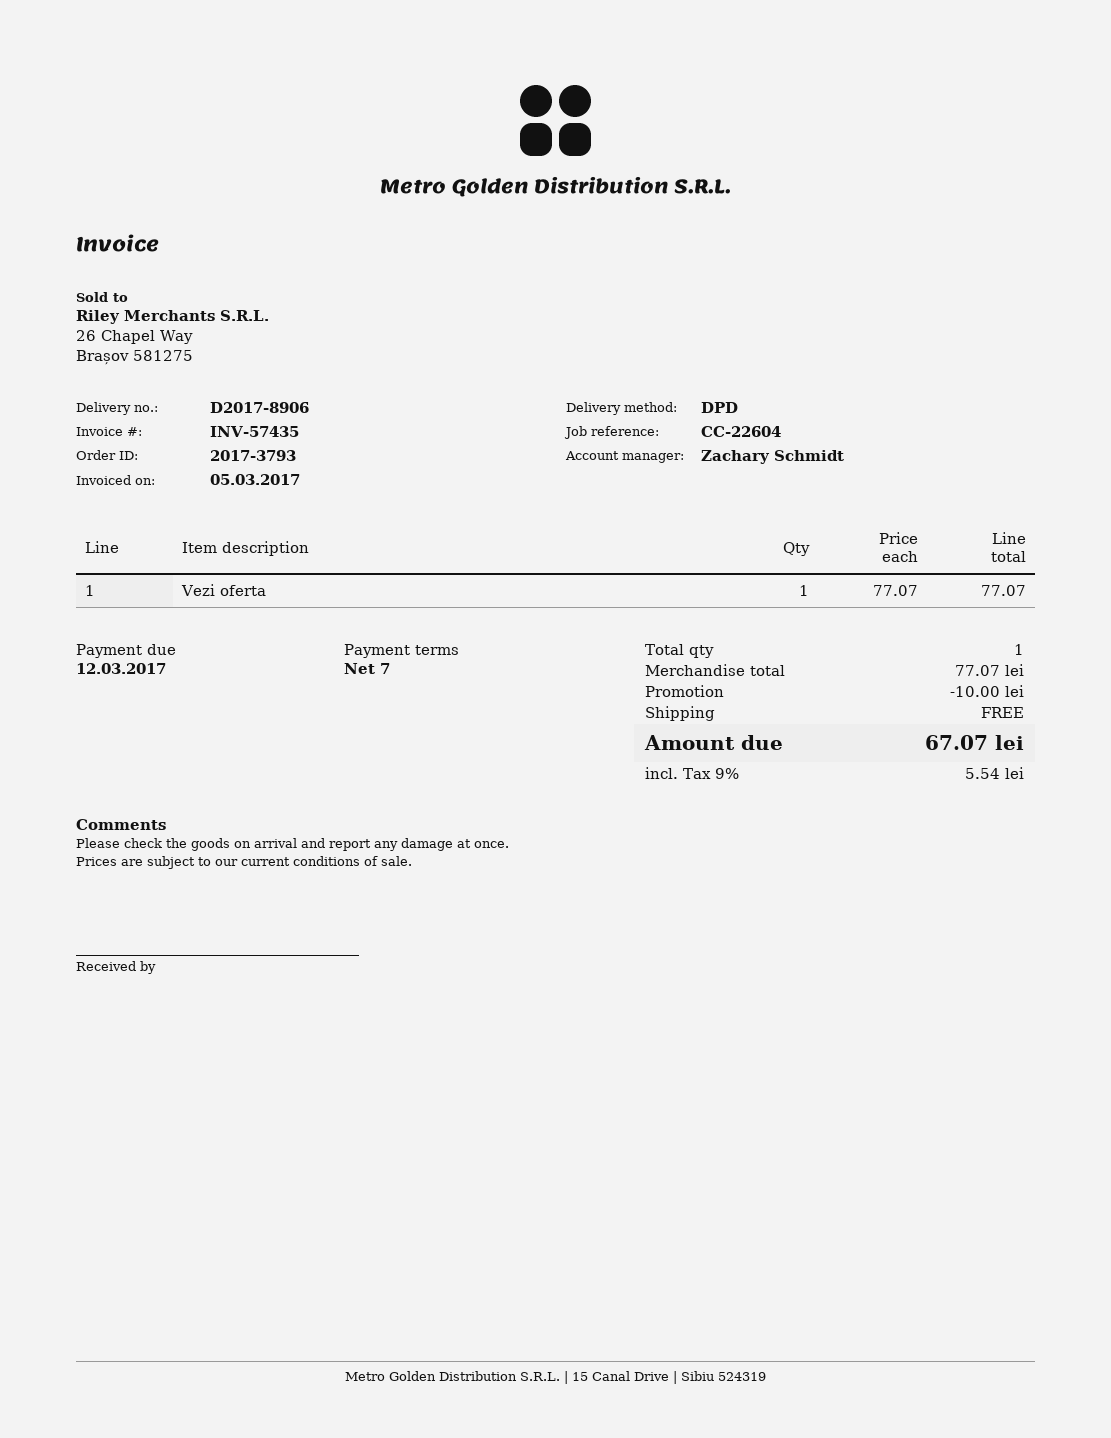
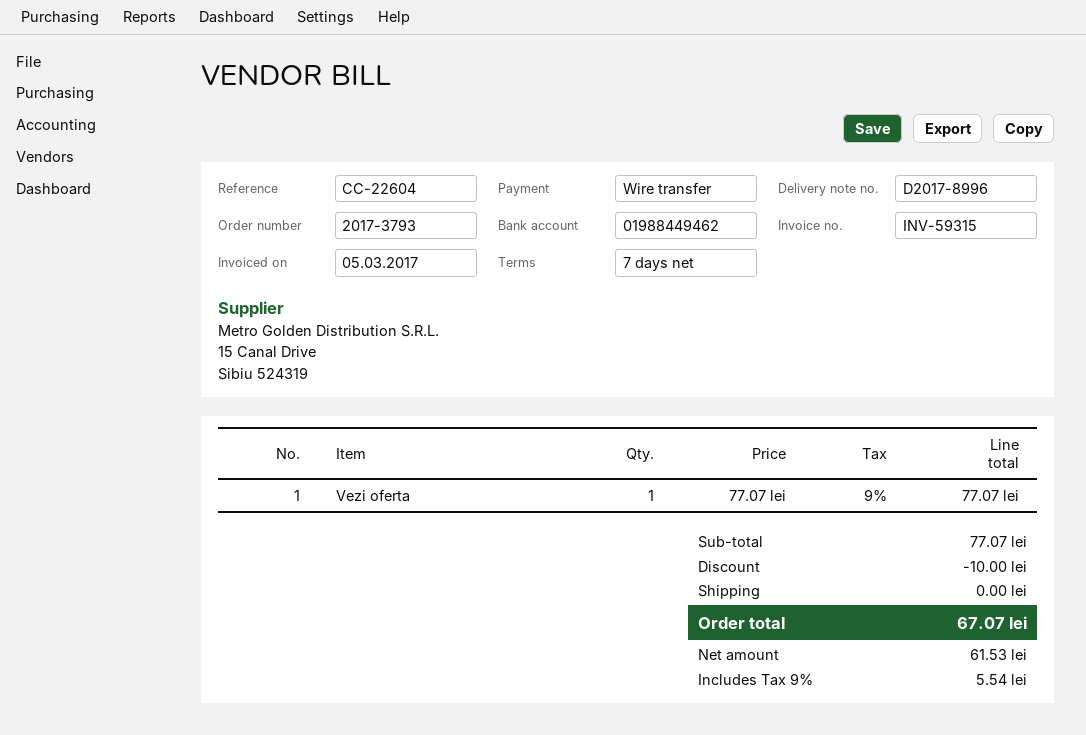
delivery note number: D2017-8906 -> D2017-8996
invoice number: INV-57435 -> INV-59315

